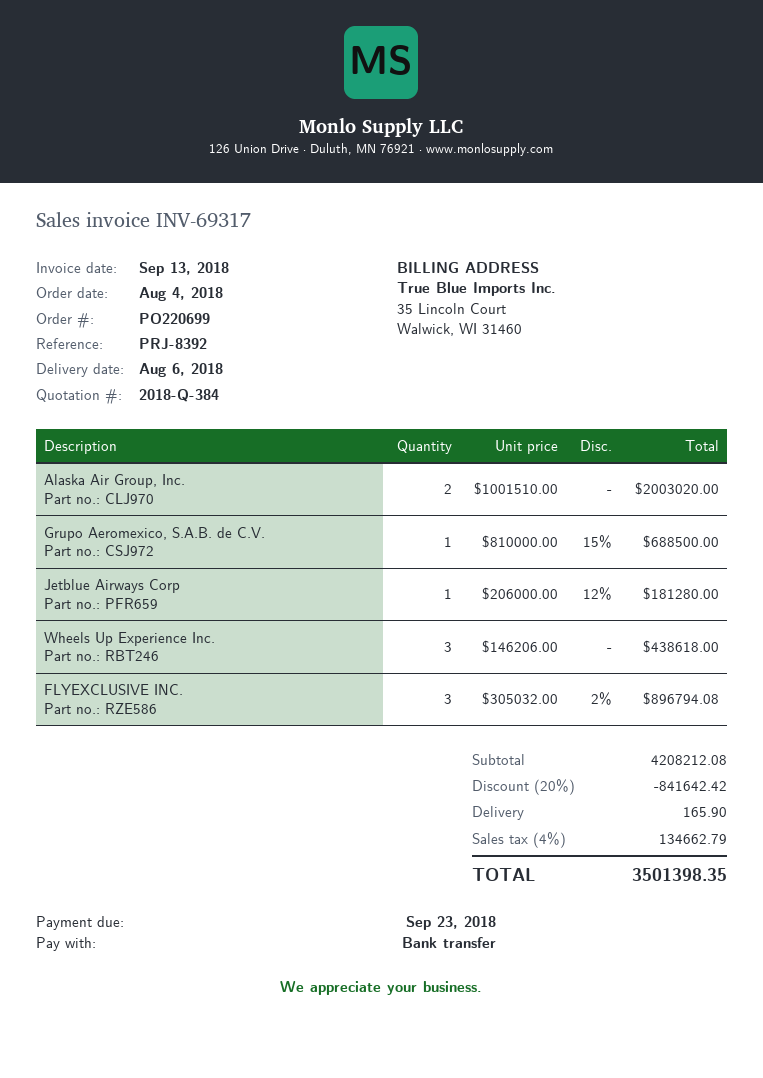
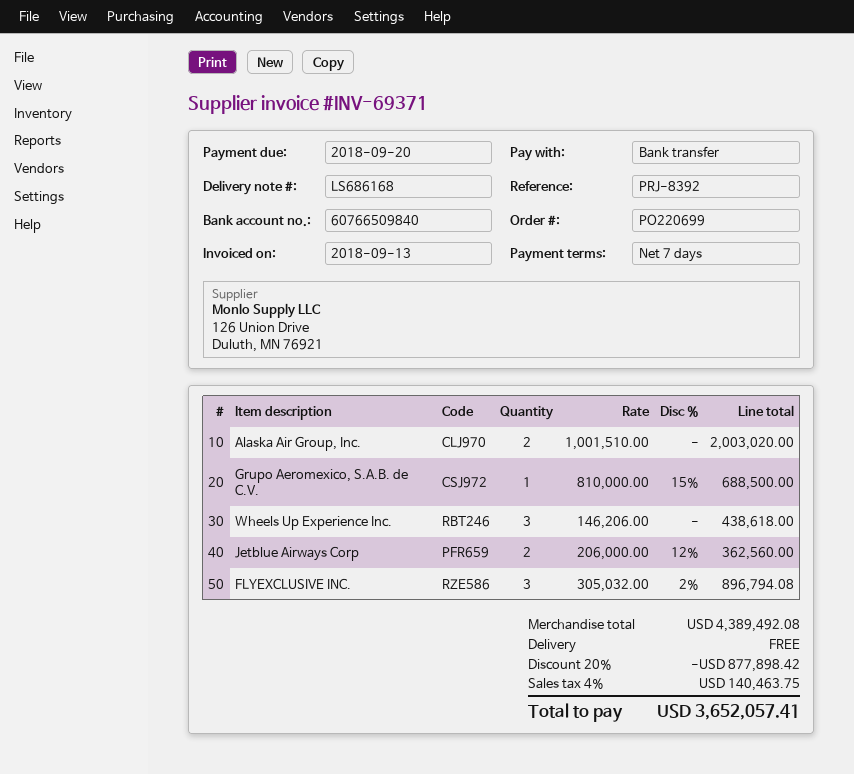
invoice number: INV-69317 -> INV-69371
due date: 2018-09-23 -> 2018-09-20
Jetblue Airways Corp: 1 x 206000.00 - 12% = 181280.00 -> 2 x 206000.00 - 12% = 362560.00
subtotal: 4208212.08 -> 4389492.08
discount: 20% = 841642.42 -> 20% = 877898.42
shipping: 165.90 -> 0.00
tax: 4% = 134662.79 -> 4% = 140463.75
total: 3501398.35 -> 3652057.41

